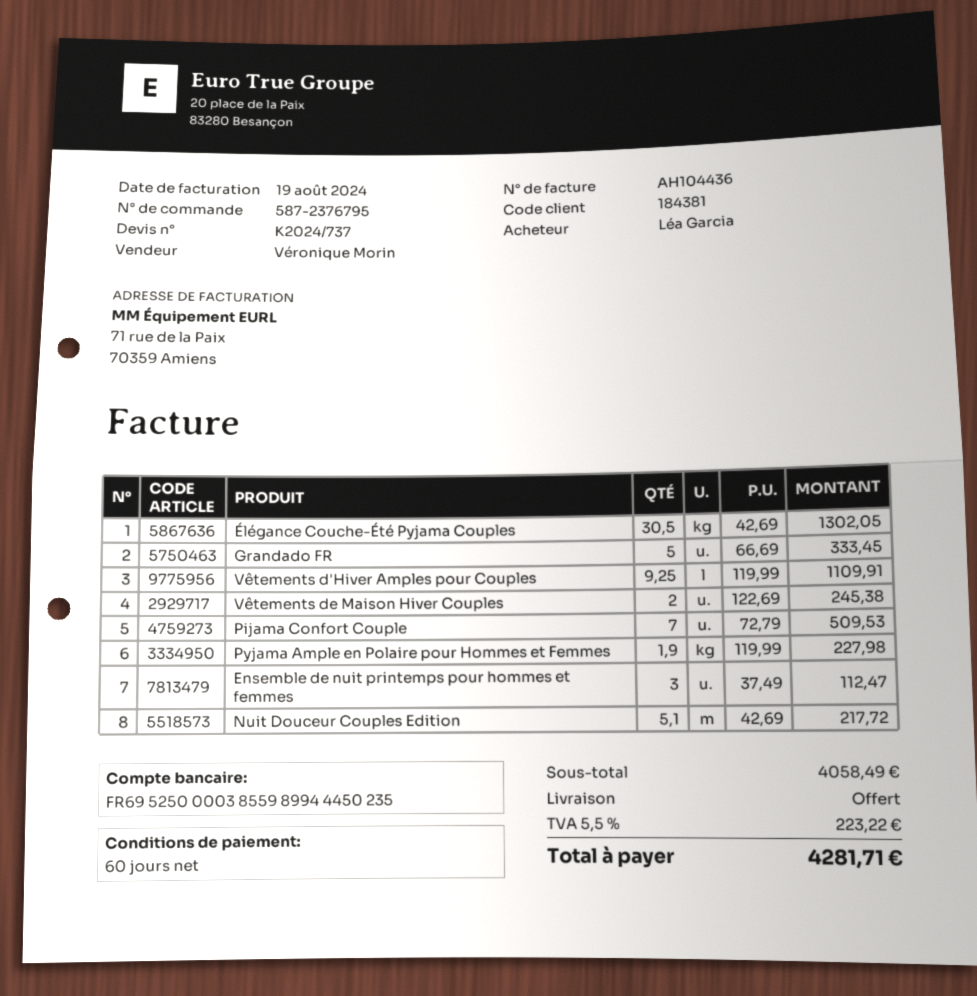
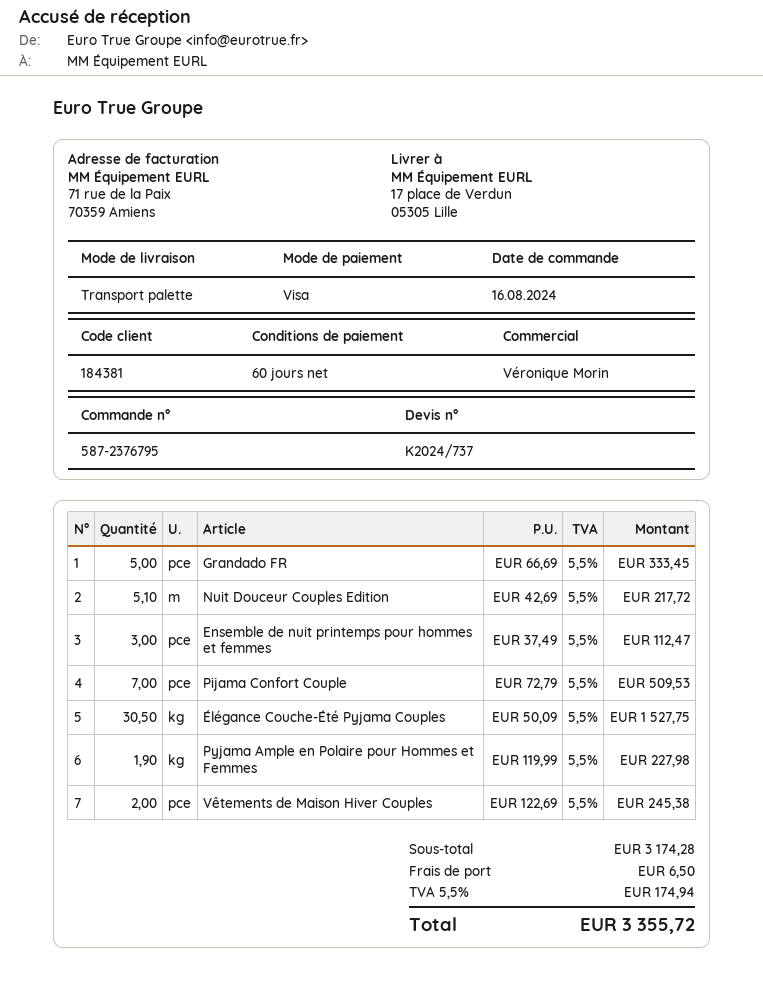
Élégance Couche-Été Pyjama Couples: 30.5 x 42.69 = 1302.05 -> 30.5 x 50.09 = 1527.75
Vêtements d'Hiver Amples pour Couples: 9.25 x 119.99 = 1109.91 -> none
subtotal: 4058.49 -> 3174.28
shipping: 0.00 -> 6.50
tax: 5.5% = 223.22 -> 5.5% = 174.94
total: 4281.71 -> 3355.72

